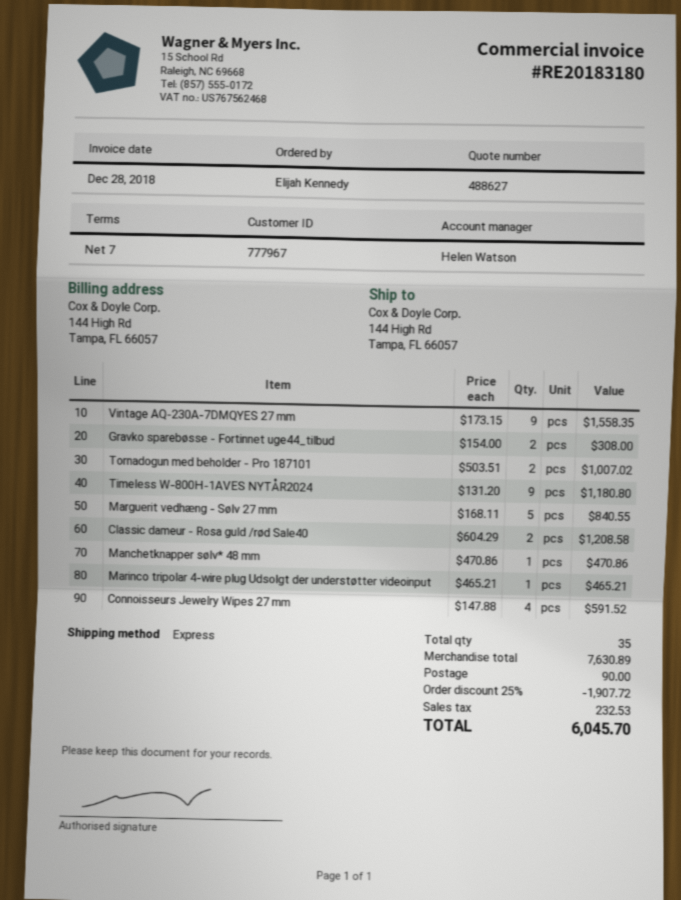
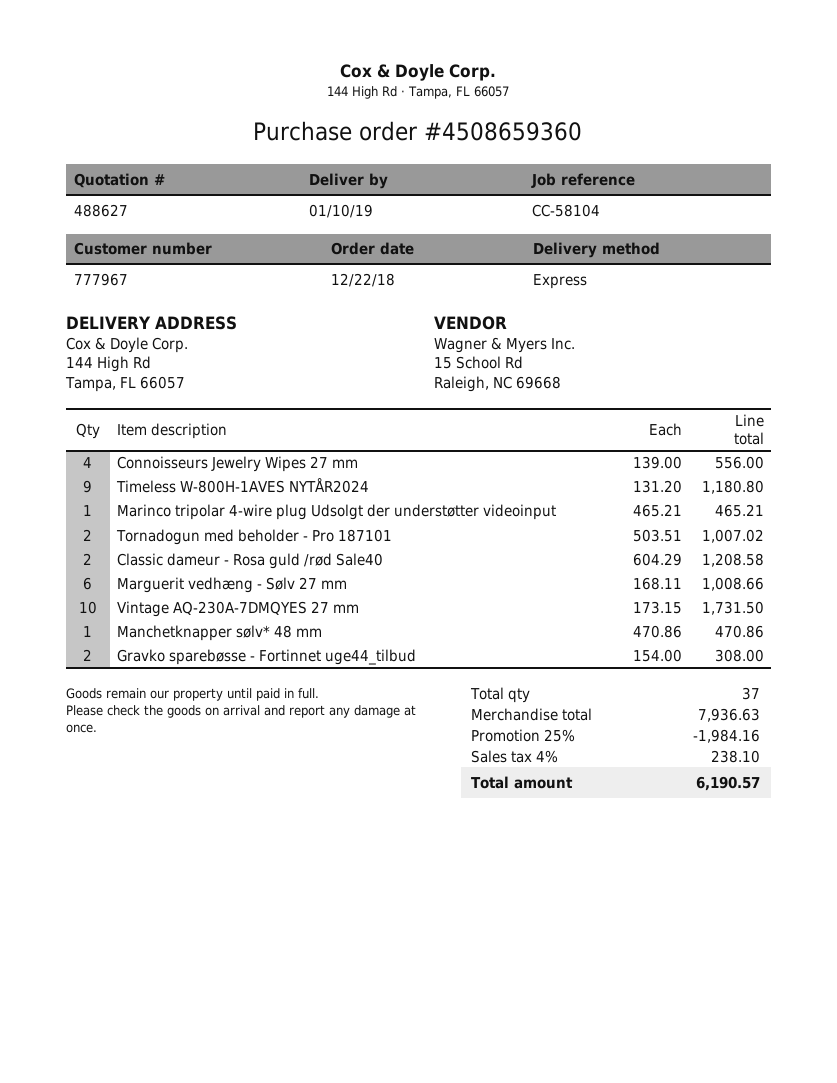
Vintage AQ-230A-7DMQYES 27 mm: 9 x 173.15 = 1558.35 -> 10 x 173.15 = 1731.50
Marguerit vedhæng - Sølv 27 mm: 5 x 168.11 = 840.55 -> 6 x 168.11 = 1008.66
Connoisseurs Jewelry Wipes 27 mm: 4 x 147.88 = 591.52 -> 4 x 139.00 = 556.00
total quantity: 35 -> 37
subtotal: 7630.89 -> 7936.63
discount: 25% = 1907.72 -> 25% = 1984.16
shipping: 90.00 -> none
tax: 232.53 -> 238.10
total: 6045.70 -> 6190.57

